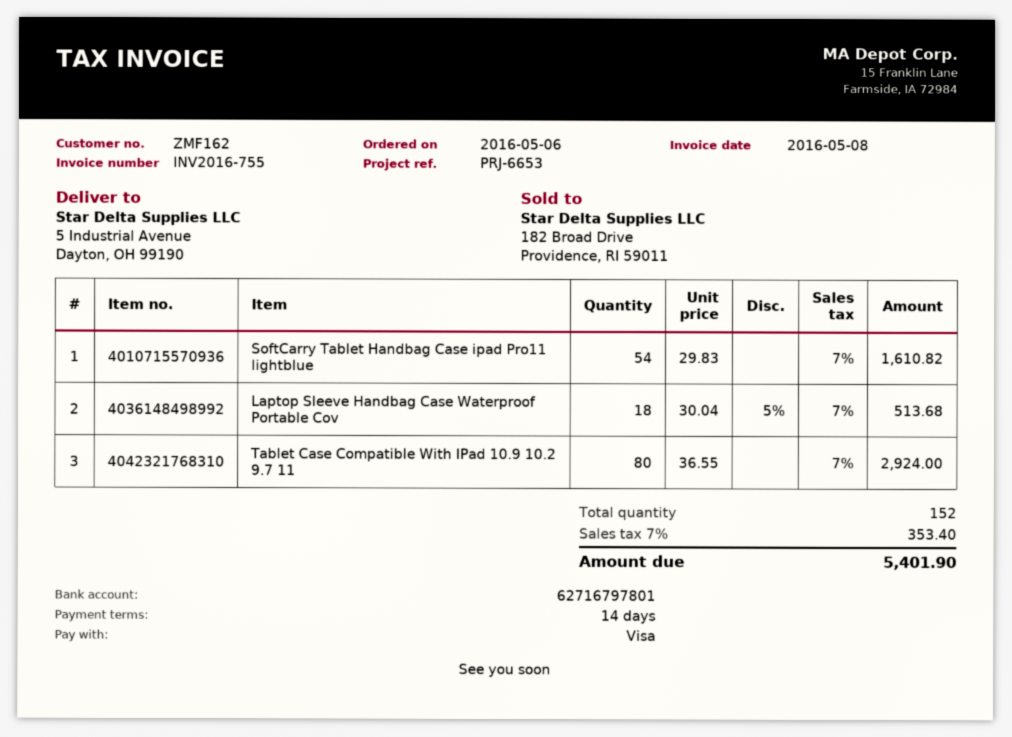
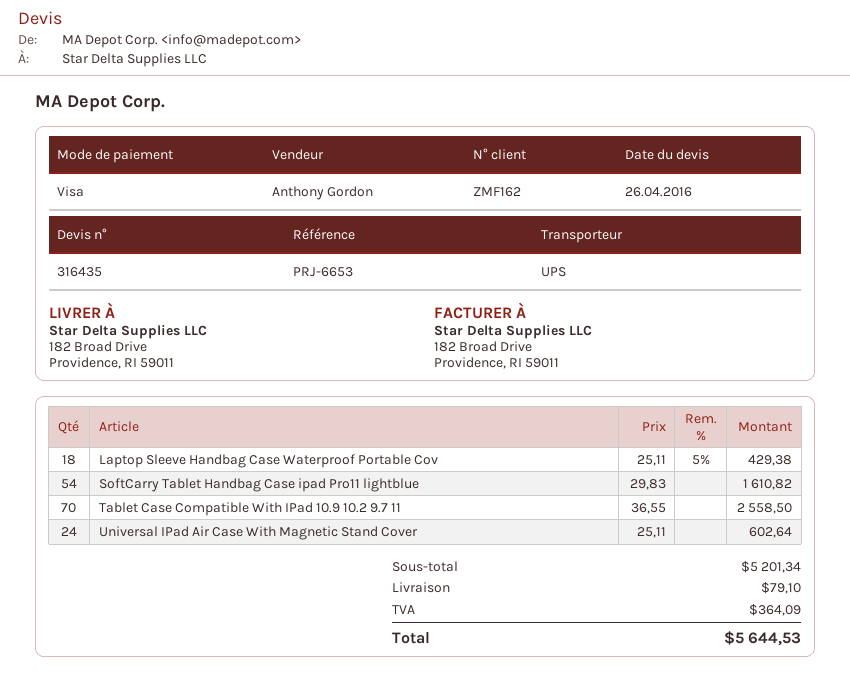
ship to: 5 Industrial Avenue, Dayton, OH 99190 -> 182 Broad Drive, Providence, RI 59011
Laptop Sleeve Handbag Case Waterproof Portable Cov: 18 x 30.04 - 5% = 513.68 -> 18 x 25.11 - 5% = 429.38
Tablet Case Compatible With IPad 10.9 10.2 9.7 11: 80 x 36.55 = 2924.00 -> 70 x 36.55 = 2558.50
Universal IPad Air Case With Magnetic Stand Cover: none -> 24 x 25.11 = 602.64
shipping: none -> 79.10
tax: 353.40 -> 364.09
total: 5401.90 -> 5644.53

